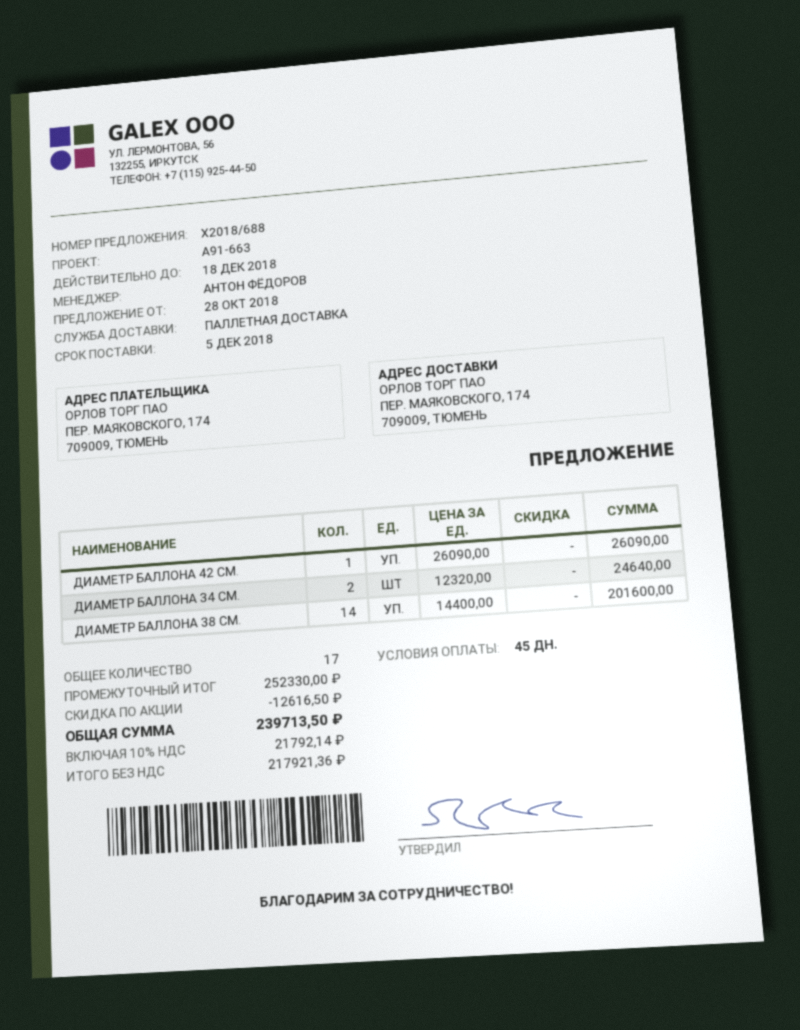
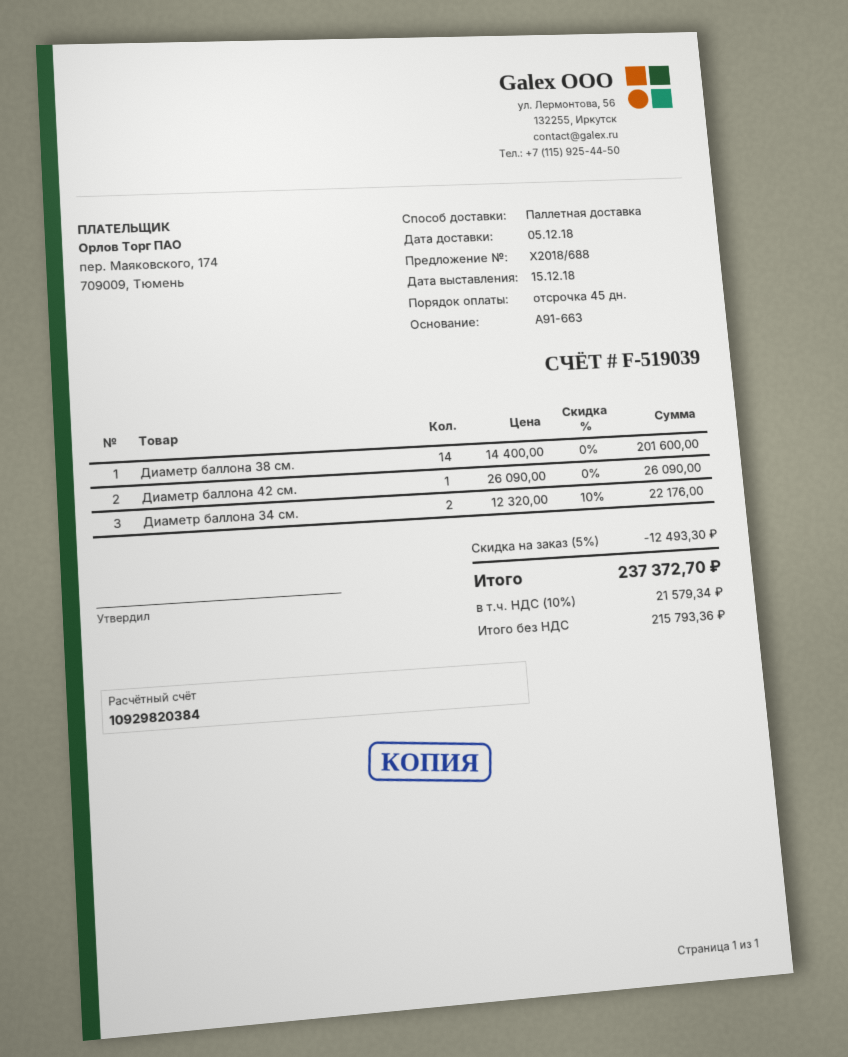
ДИАМЕТР БАЛЛОНА 34 СМ.: 2 x 12320.00 = 24640.00 -> 2 x 12320.00 - 10% = 22176.00
discount: 12616.50 -> 12493.30
net: 217921.36 -> 215793.36
tax: 10% = 21792.14 -> 10% = 21579.34
total: 239713.50 -> 237372.70

